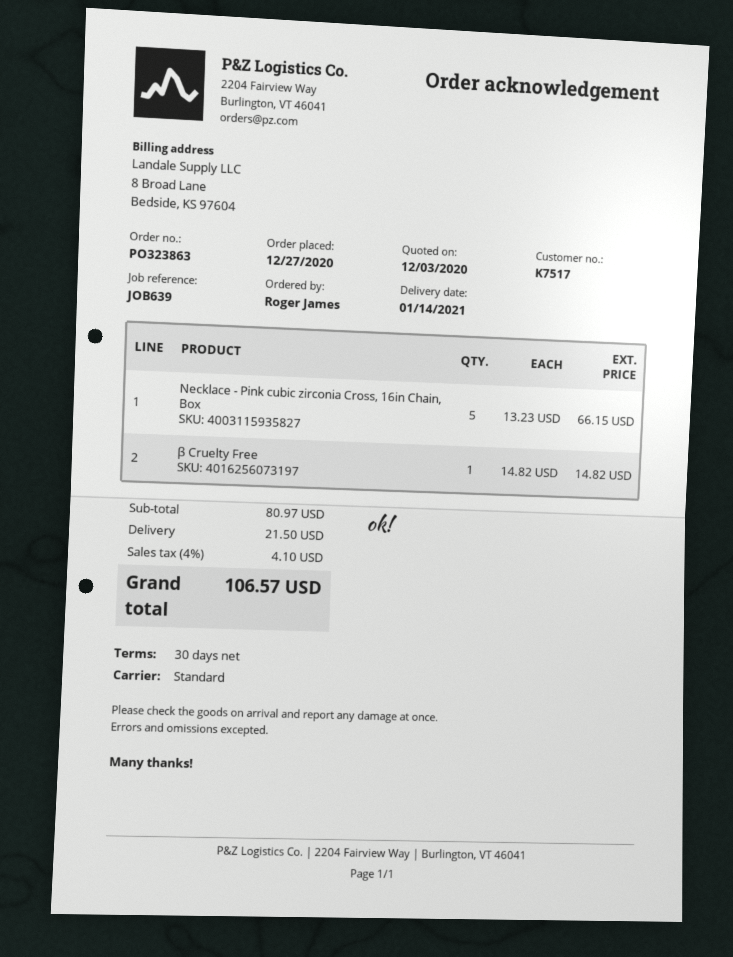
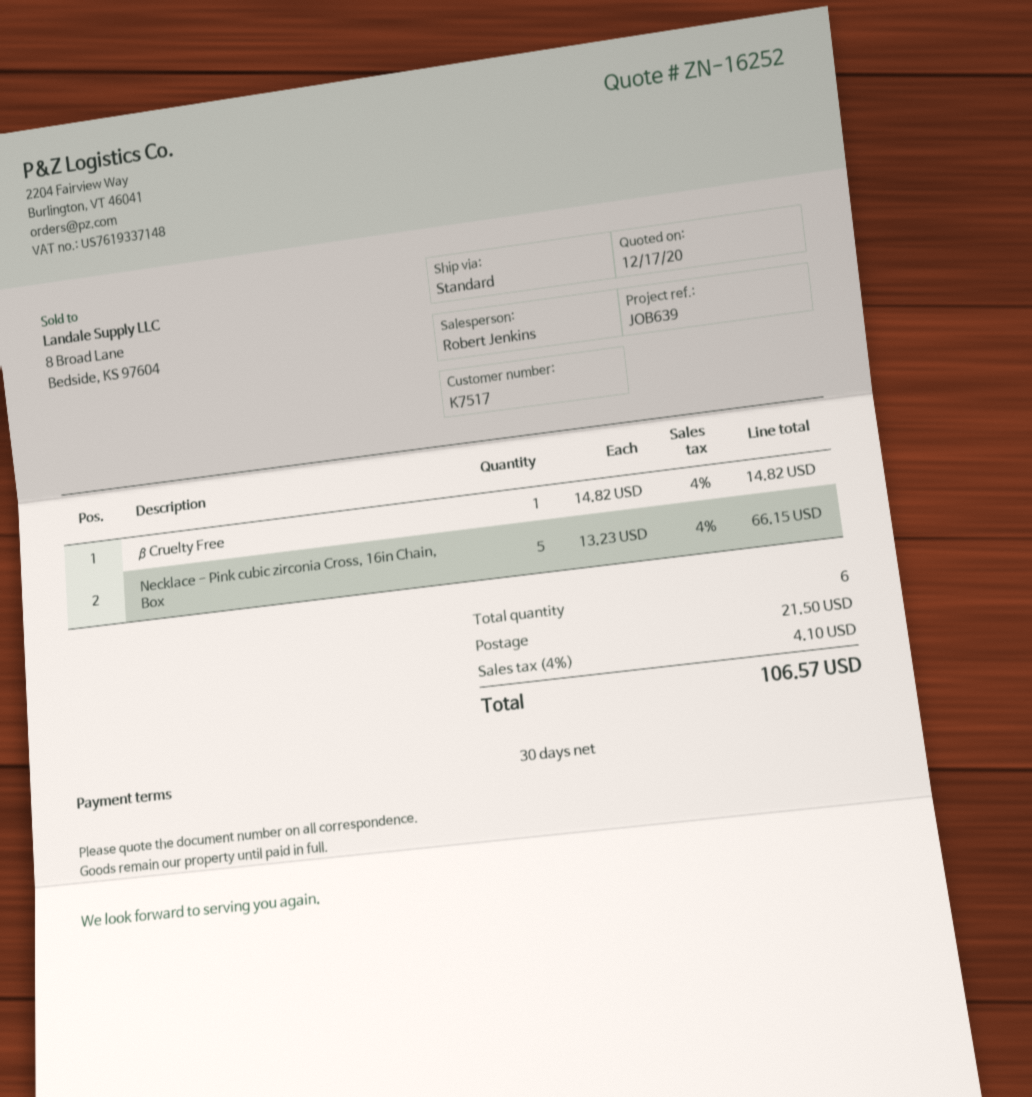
quote date: 2020-12-03 -> 2020-12-17

